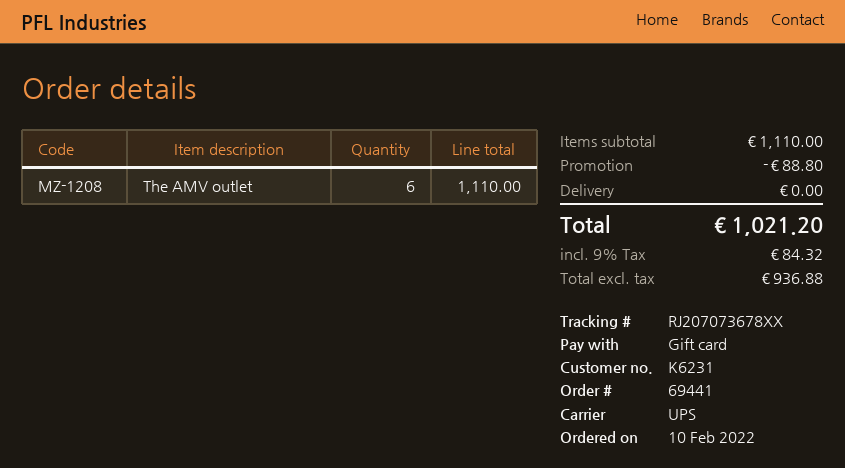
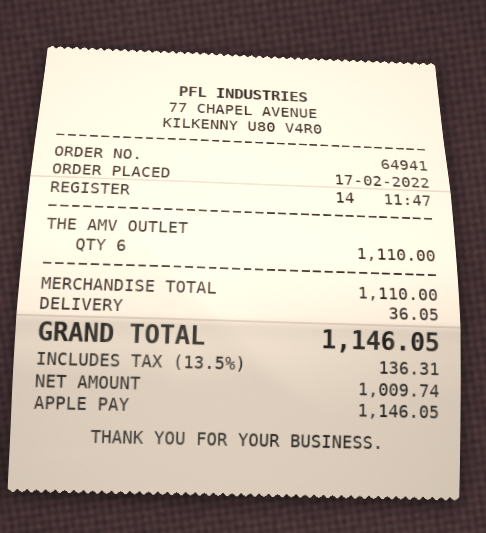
order number: 69441 -> 64941
order date: 2022-02-10 -> 2022-02-17
payment method: gift card -> Apple Pay
discount: 88.80 -> none
shipping: 0.00 -> 36.05
net: 936.88 -> 1009.74
tax: 9% = 84.32 -> 13.5% = 136.31
total: 1021.20 -> 1146.05

